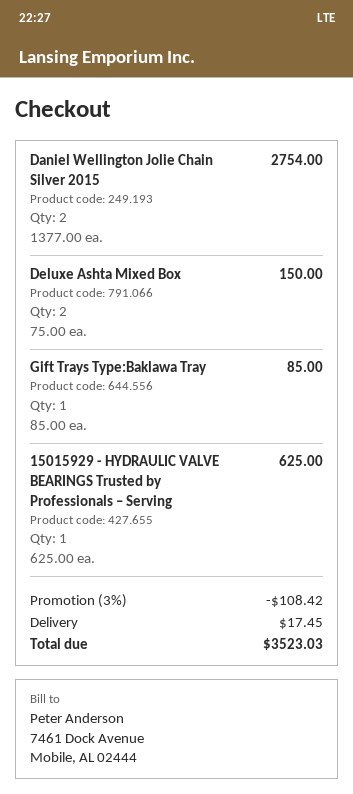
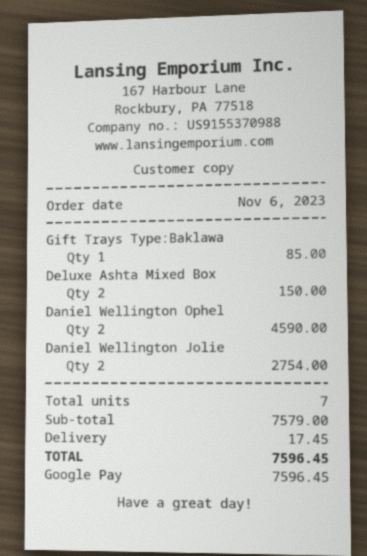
15015929 - HYDRAULIC VALVE BEARINGS Trusted by Professionals – Serving: 1 for 625.00 -> none
Daniel Wellington Ophel: none -> 2 for 4590.00
discount: 3% = 108.42 -> none
total: 3523.03 -> 7596.45

